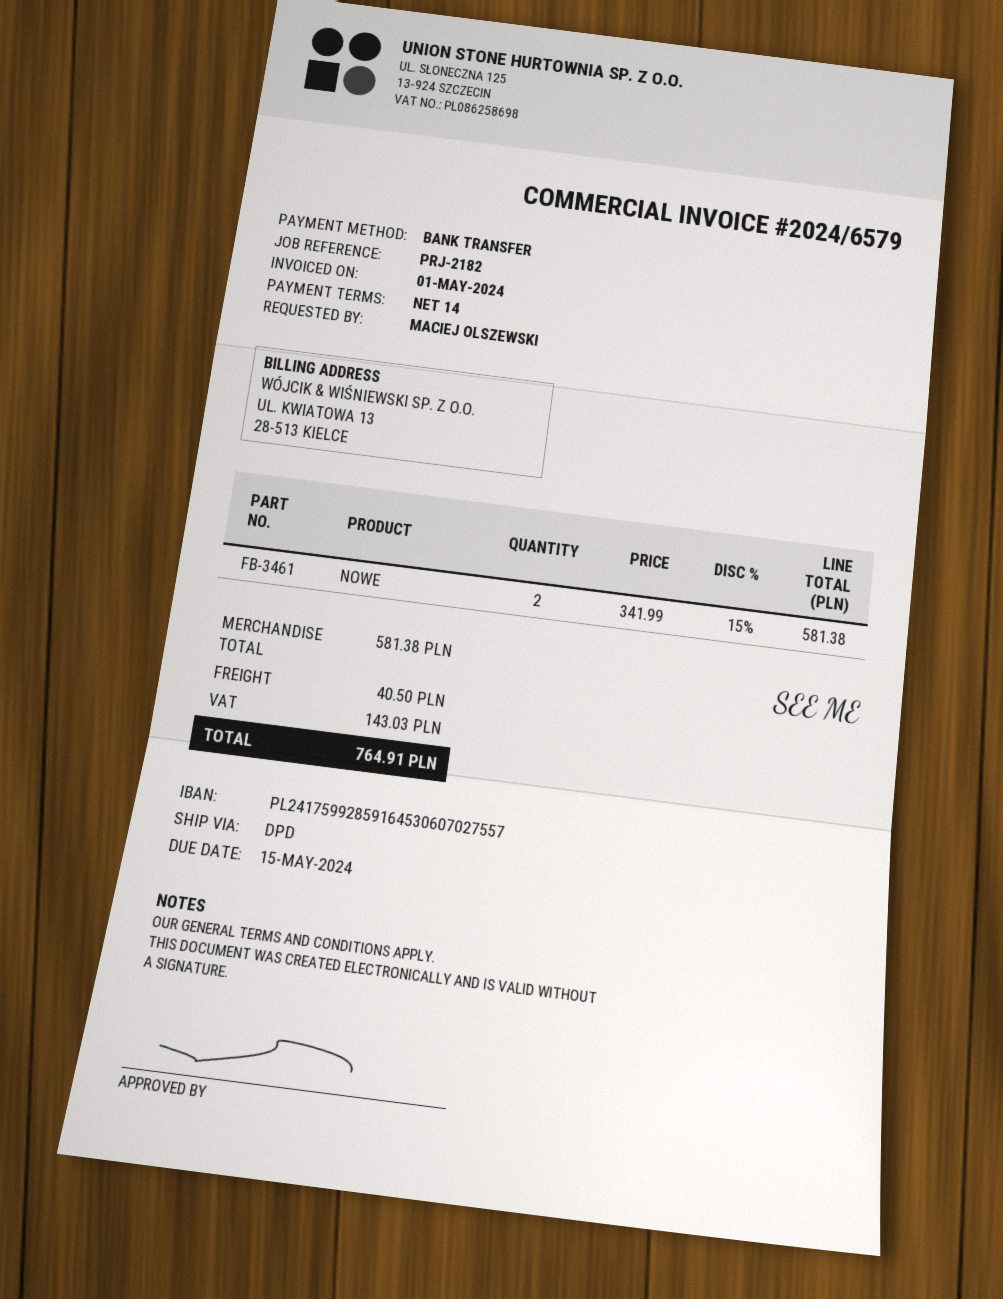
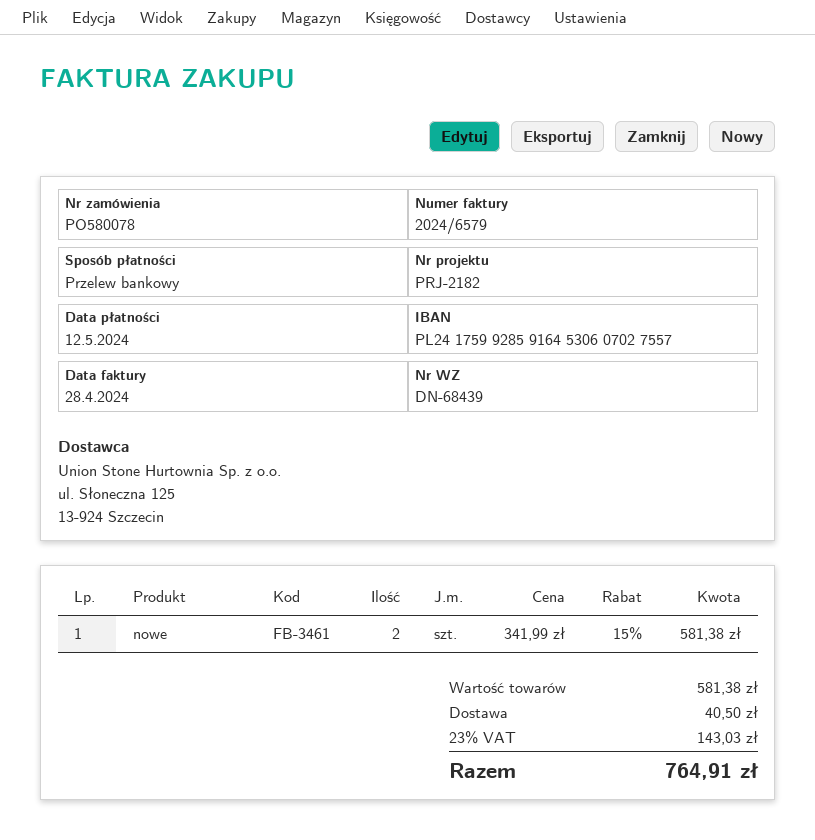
invoice date: 2024-05-01 -> 2024-04-28
due date: 2024-05-15 -> 2024-05-12

